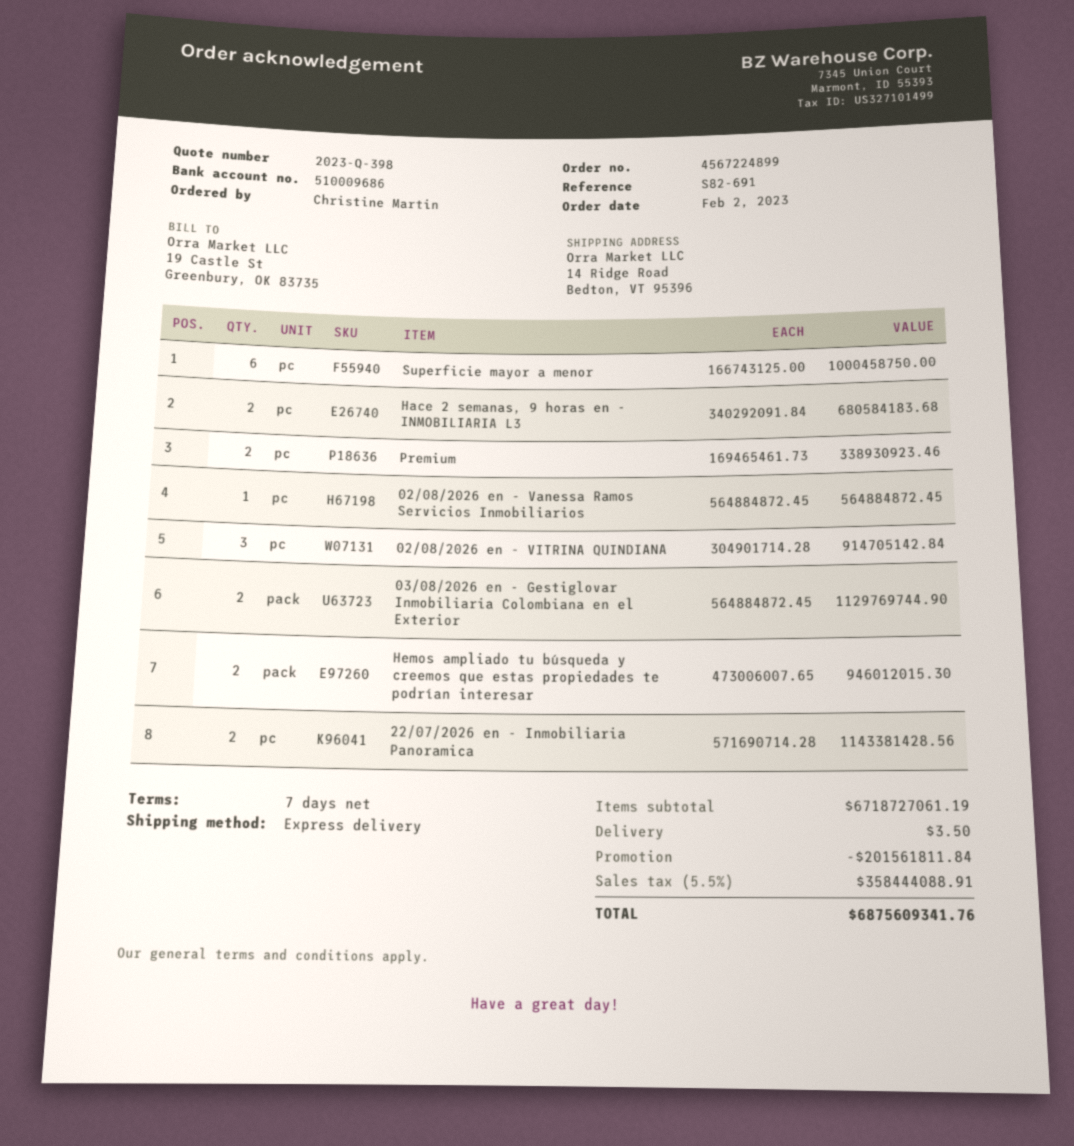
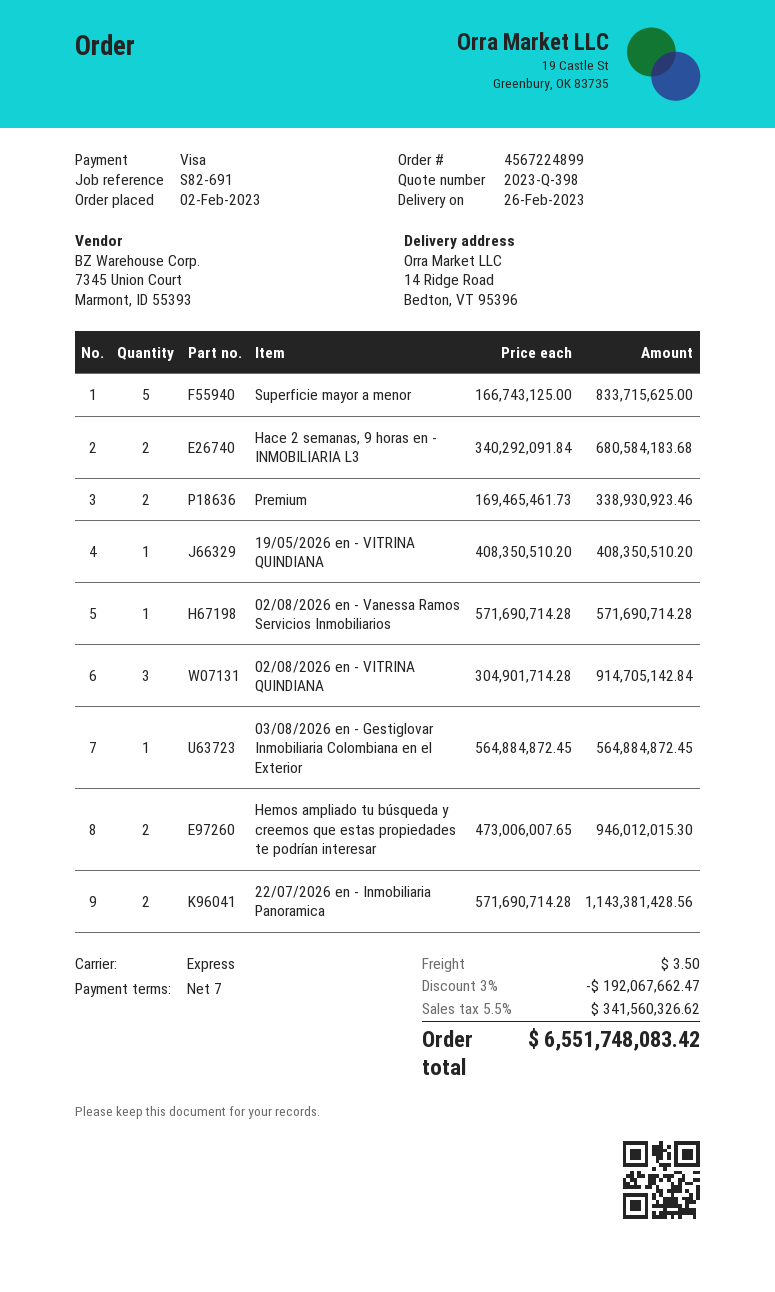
Superficie mayor a menor: 6 x 166743125.00 = 1000458750.00 -> 5 x 166743125.00 = 833715625.00
02/08/2026 en - Vanessa Ramos Servicios Inmobiliarios: 1 x 564884872.45 = 564884872.45 -> 1 x 571690714.28 = 571690714.28
03/08/2026 en - Gestiglovar Inmobiliaria Colombiana en el Exterior: 2 x 564884872.45 = 1129769744.90 -> 1 x 564884872.45 = 564884872.45
19/05/2026 en - VITRINA QUINDIANA: none -> 1 x 408350510.20 = 408350510.20
discount: 201561811.84 -> 192067662.47
tax: 5.5% = 358444088.91 -> 5.5% = 341560326.62
total: 6875609341.76 -> 6551748083.42

